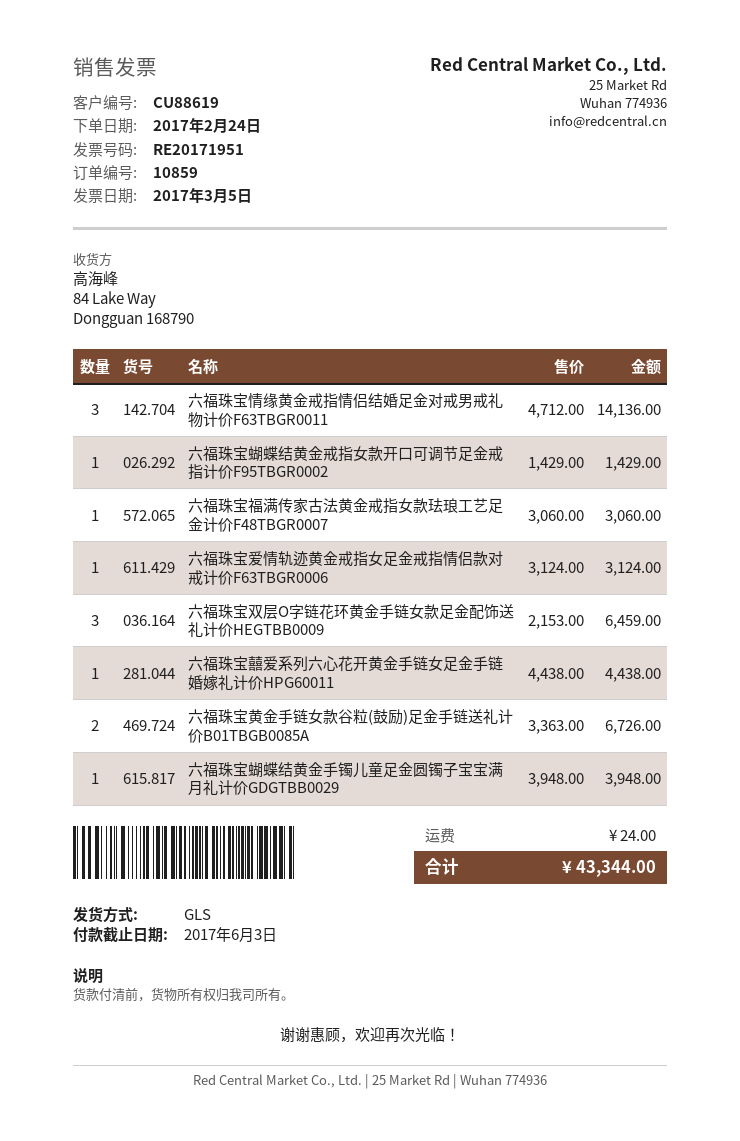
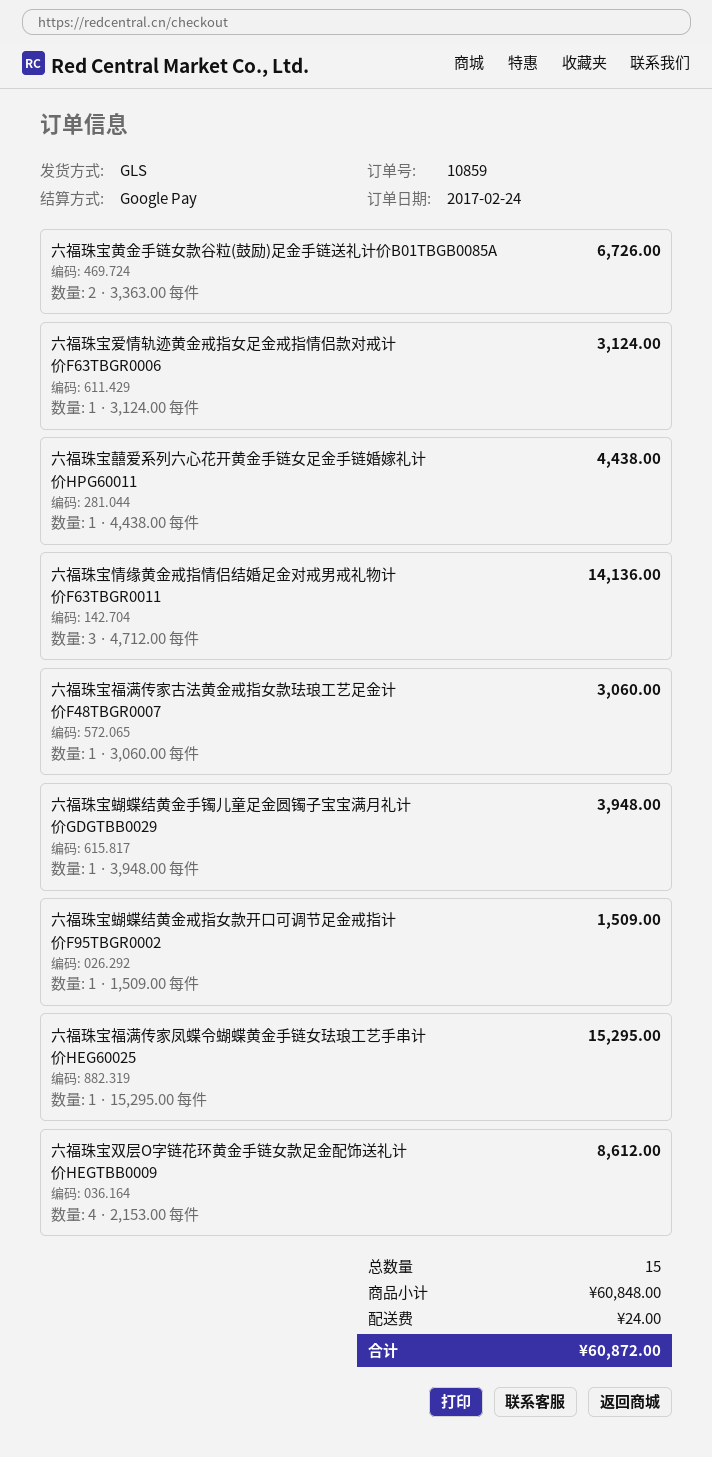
六福珠宝蝴蝶结黄金戒指女款开口可调节足金戒指计价F95TBGR0002: 1 x 1429.00 = 1429.00 -> 1 x 1509.00 = 1509.00
六福珠宝双层O字链花环黄金手链女款足金配饰送礼计价HEGTBB0009: 3 x 2153.00 = 6459.00 -> 4 x 2153.00 = 8612.00
六福珠宝福满传家凤蝶令蝴蝶黄金手链女珐琅工艺手串计价HEG60025: none -> 1 x 15295.00 = 15295.00
total: 43344.00 -> 60872.00

